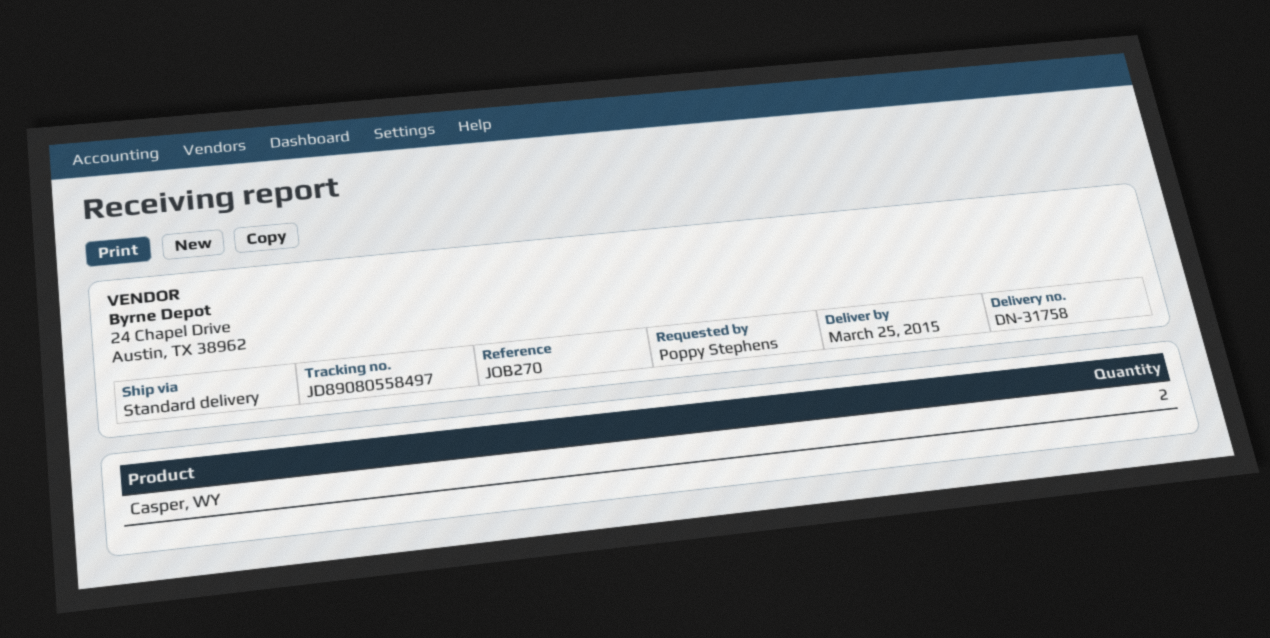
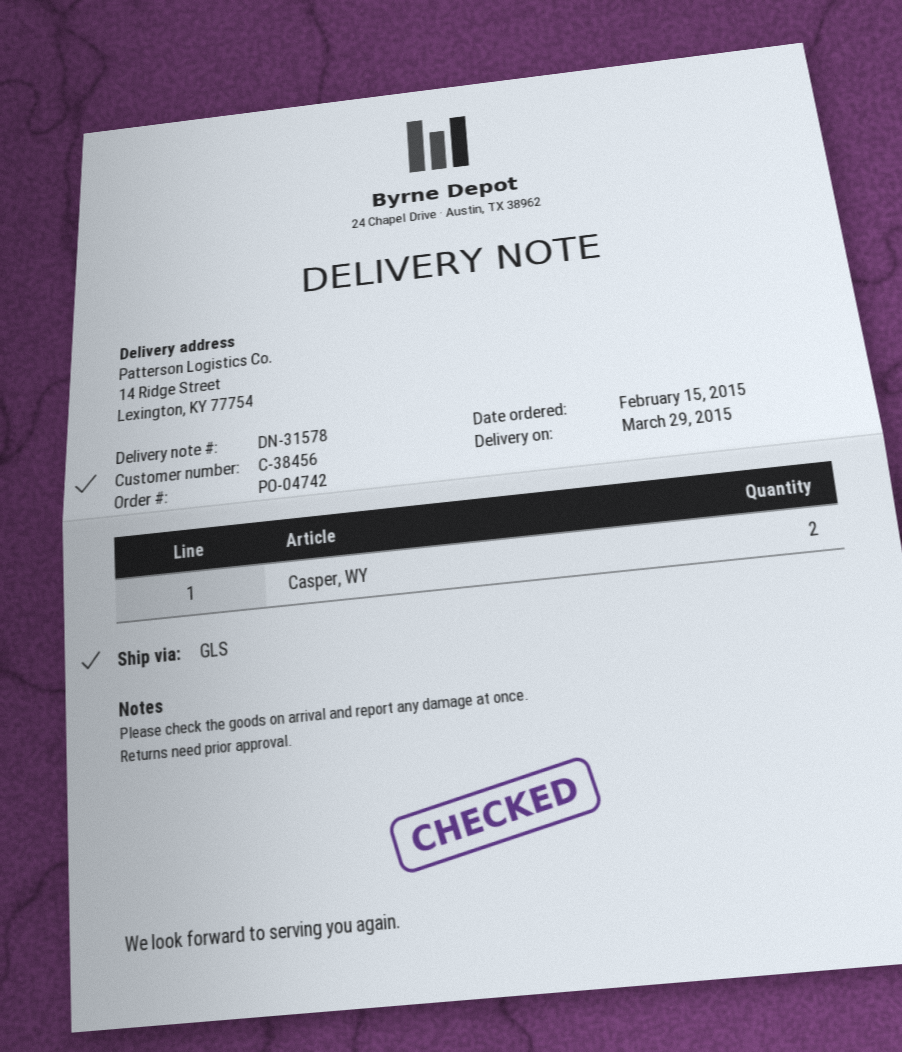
delivery note number: DN-31758 -> DN-31578
delivery date: 2015-03-25 -> 2015-03-29
shipping method: standard -> GLS

